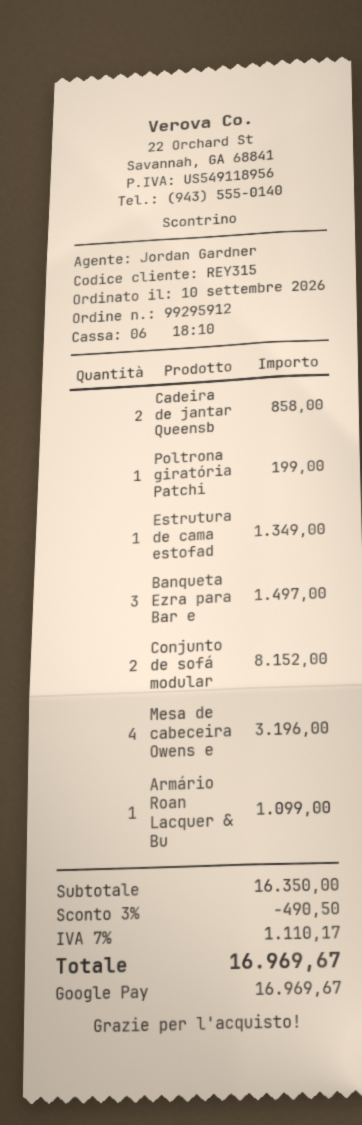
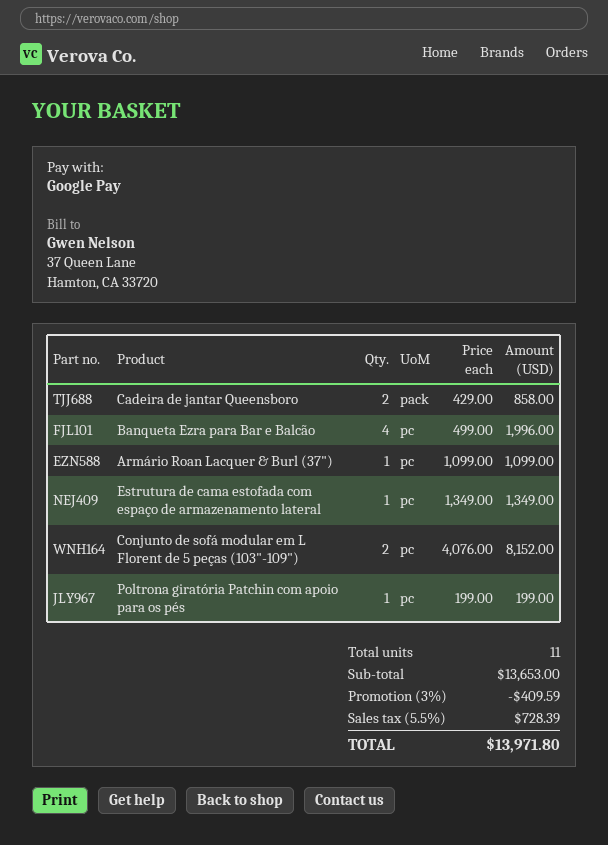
Banqueta Ezra para Bar e: 3 for 1497.00 -> 4 for 1996.00
Mesa de cabeceira Owens e: 4 for 3196.00 -> none
subtotal: 16350.00 -> 13653.00
discount: 3% = 490.50 -> 3% = 409.59
tax: 7% = 1110.17 -> 5.5% = 728.39
total: 16969.67 -> 13971.80

